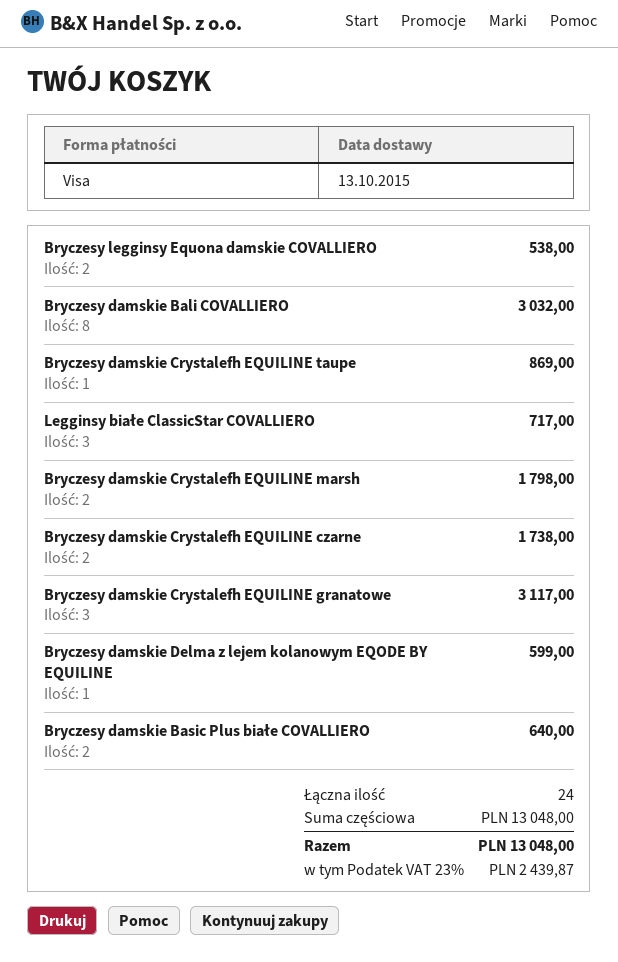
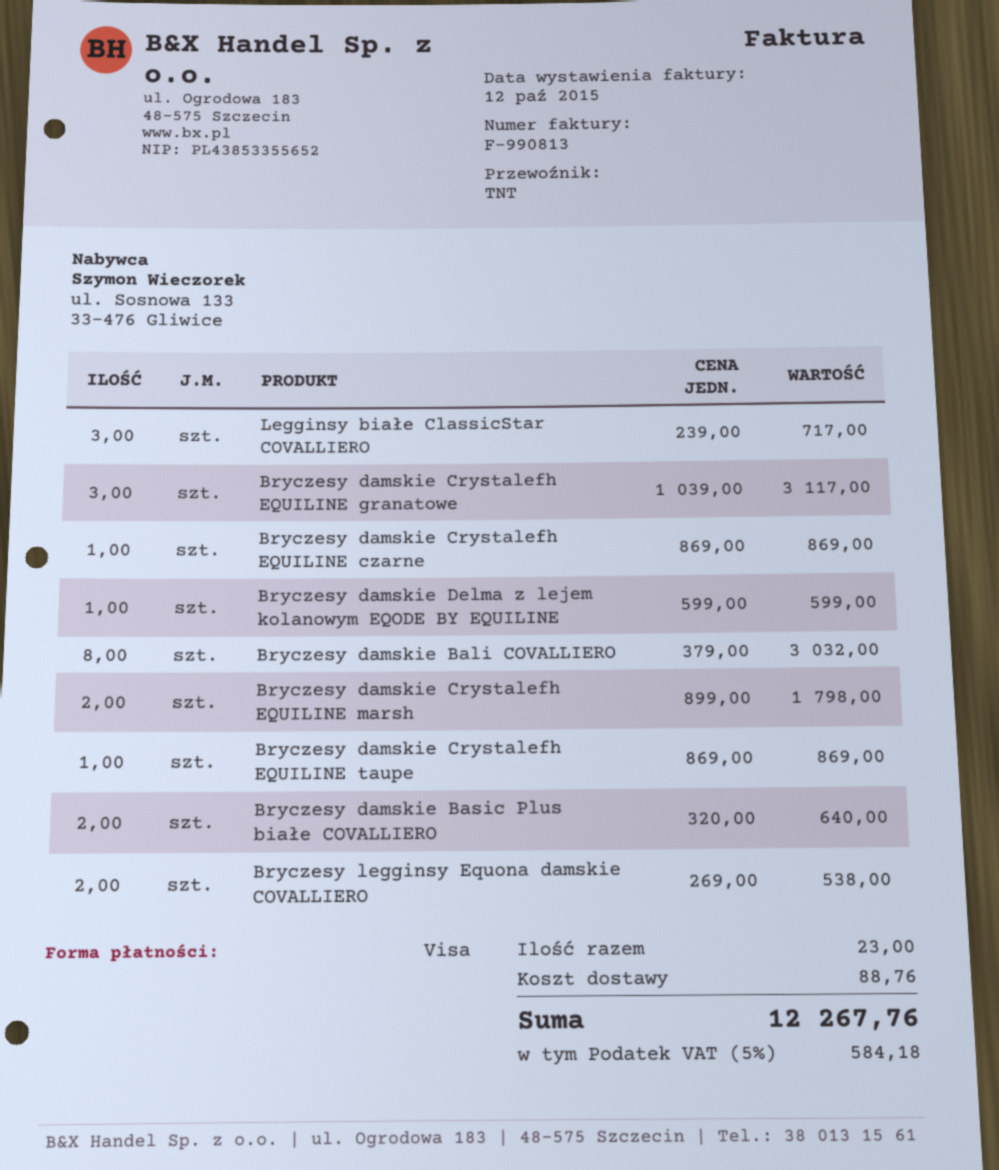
Bryczesy damskie Crystalefh EQUILINE czarne: 2 for 1738.00 -> 1 for 869.00
total quantity: 24 -> 23
shipping: none -> 88.76
tax: 23% = 2439.87 -> 5% = 584.18
total: 13048.00 -> 12267.76

